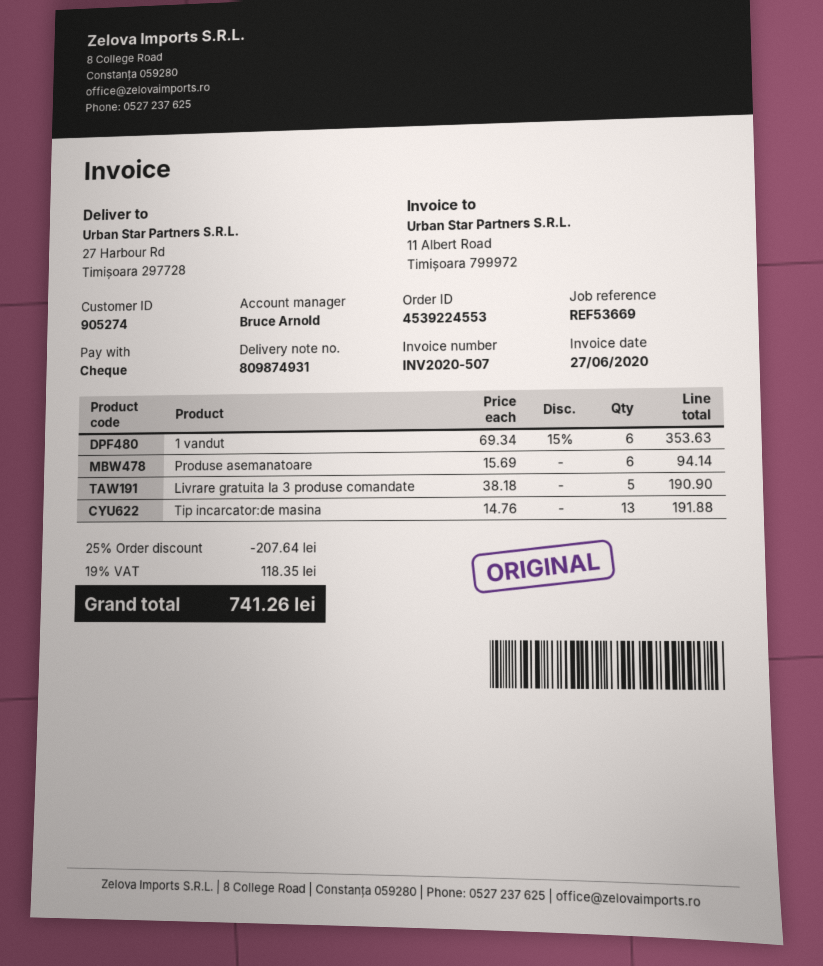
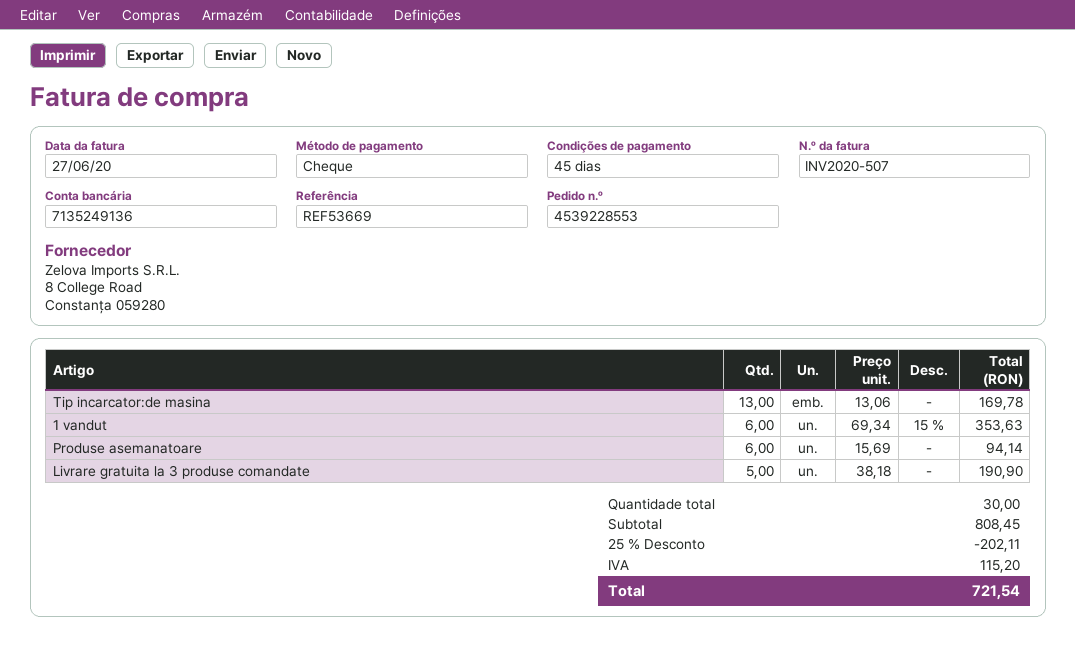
order number: 4539224553 -> 4539228553
Tip incarcator:de masina: 13 x 14.76 = 191.88 -> 13 x 13.06 = 169.78
discount: 25% = 207.64 -> 25% = 202.11
tax: 118.35 -> 115.20
total: 741.26 -> 721.54

